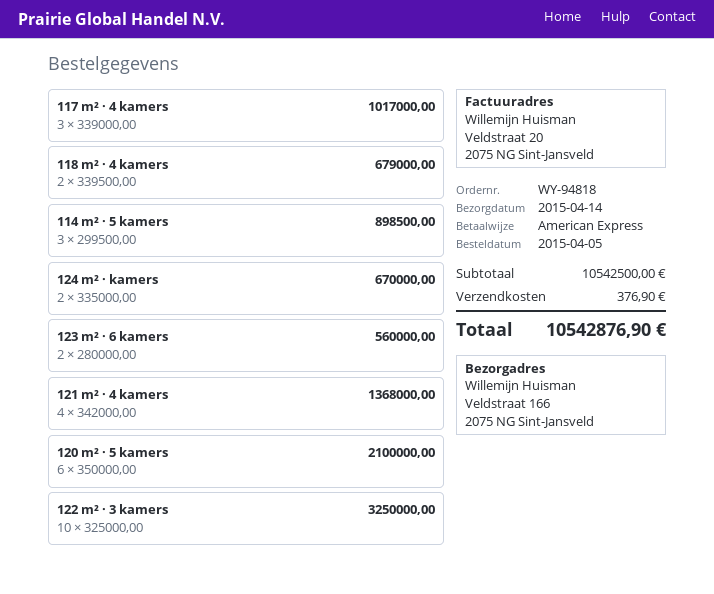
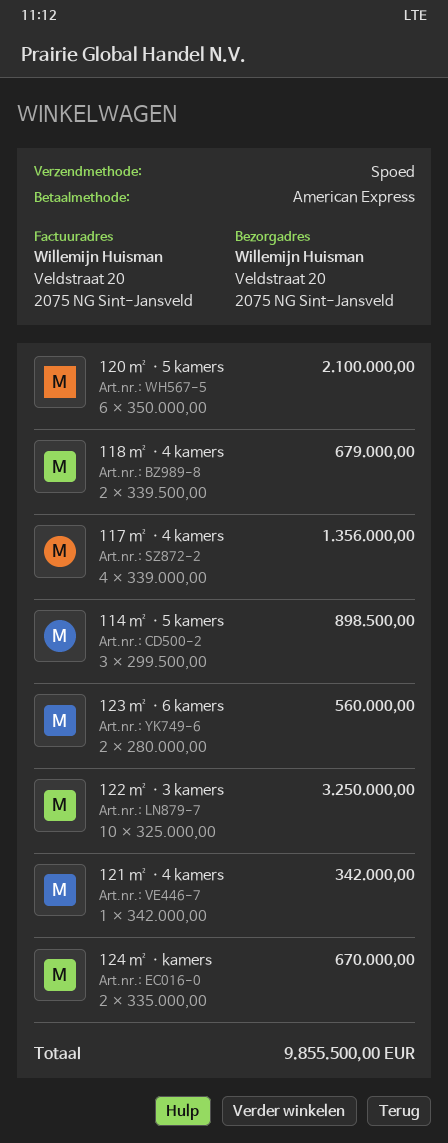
ship to: Veldstraat 166, 2075 NG Sint-Jansveld -> Veldstraat 20, 2075 NG Sint-Jansveld
117 m² · 4 kamers: 3 x 339000.00 = 1017000.00 -> 4 x 339000.00 = 1356000.00
121 m² · 4 kamers: 4 x 342000.00 = 1368000.00 -> 1 x 342000.00 = 342000.00
shipping: 376.90 -> none
total: 10542876.90 -> 9855500.00

